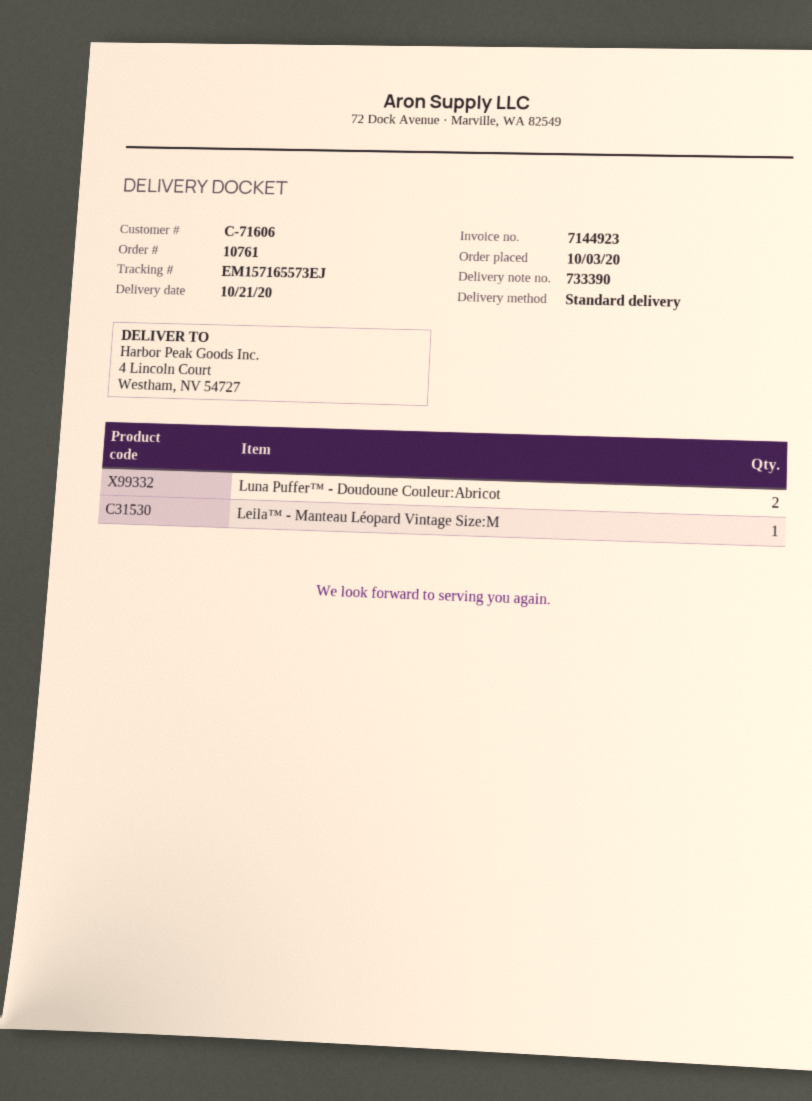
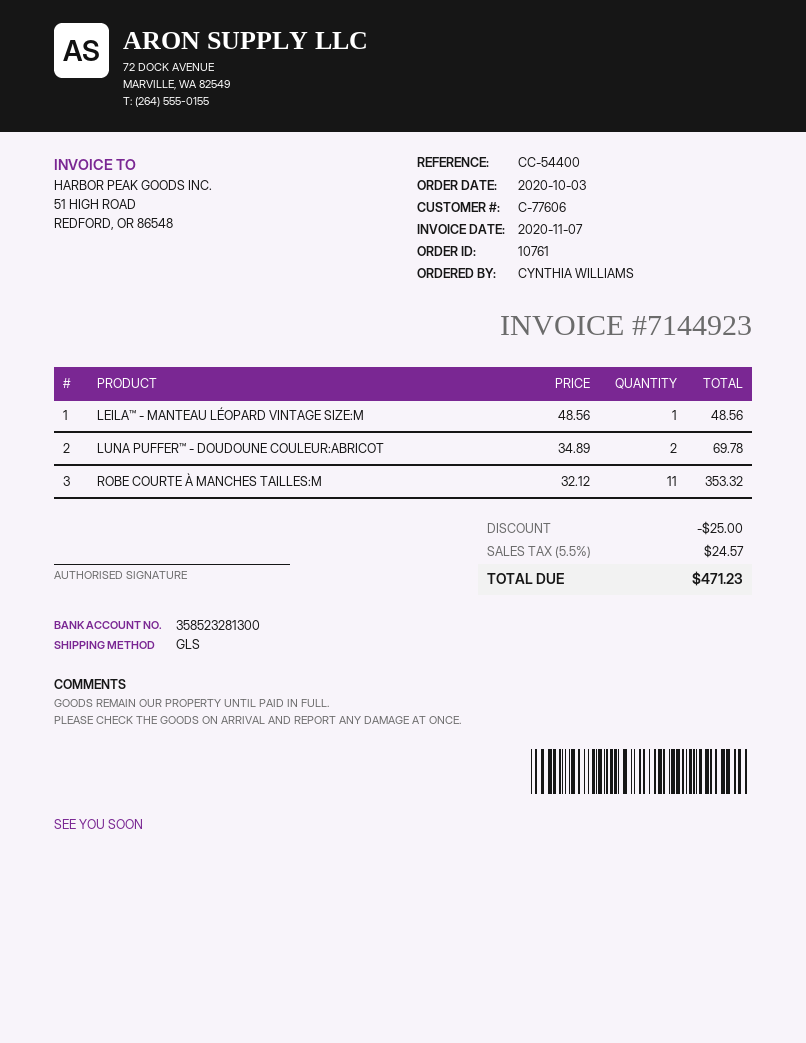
customer number: C-71606 -> C-77606
shipping method: standard -> GLS
ROBE COURTE À MANCHES TAILLES:M: none -> 11

